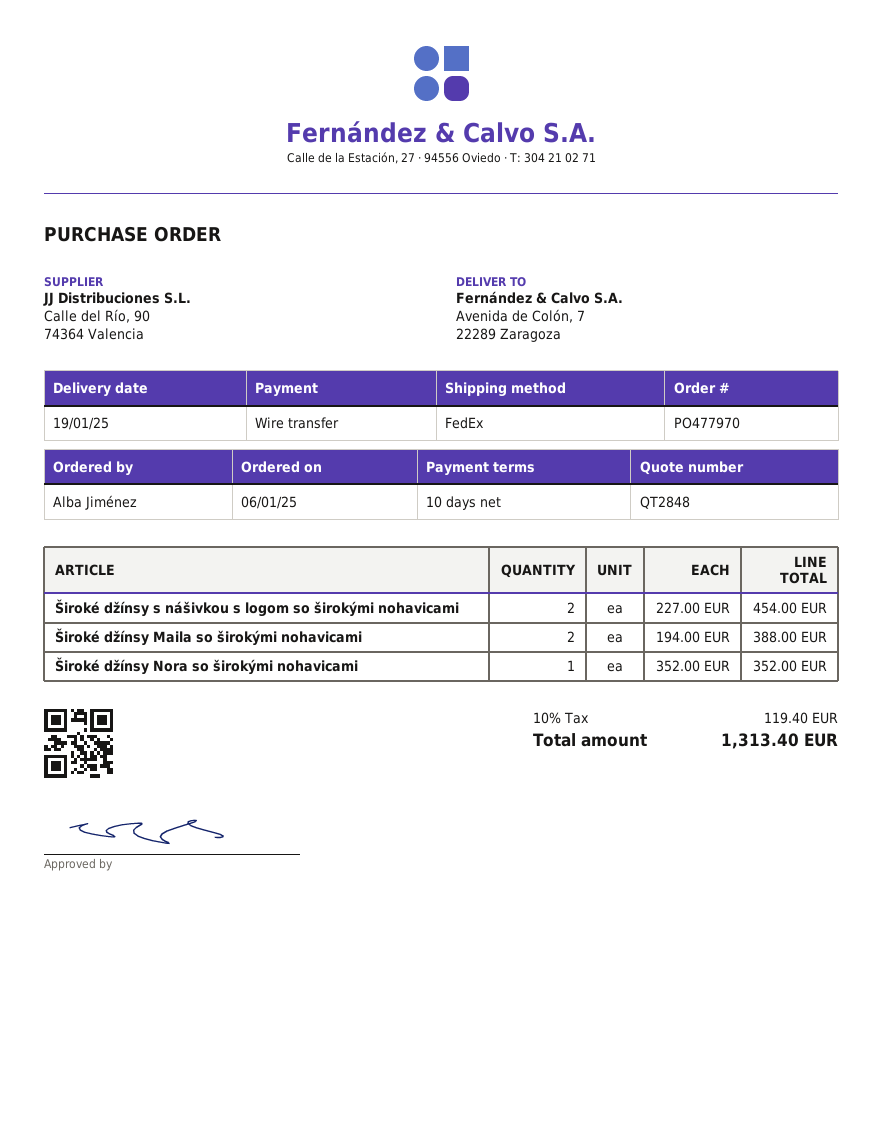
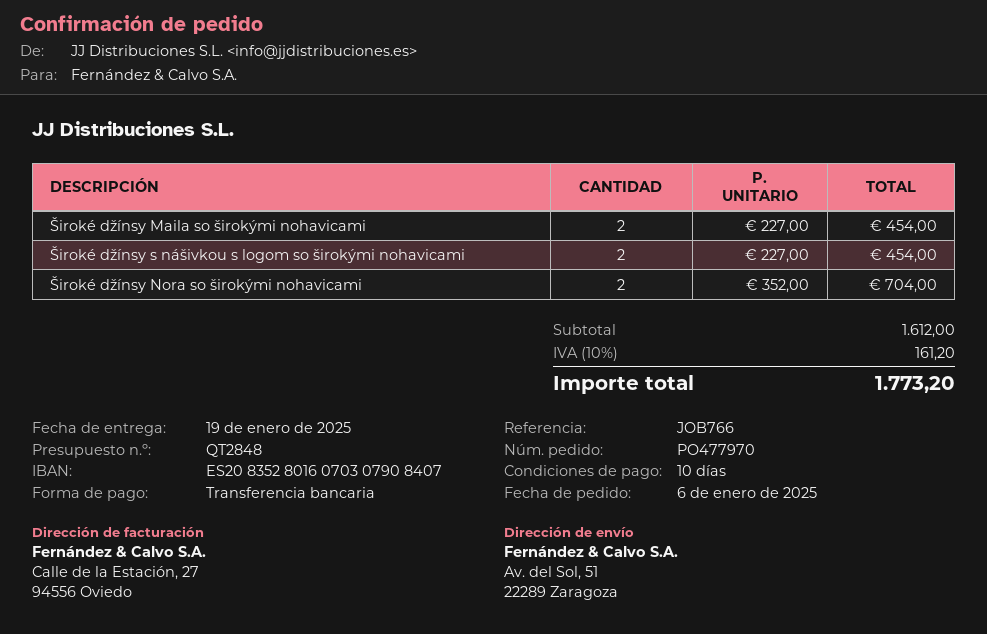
ship to: Avenida de Colón, 7, 22289 Zaragoza -> Av. del Sol, 51, 22289 Zaragoza
Široké džínsy Maila so širokými nohavicami: 2 x 194.00 = 388.00 -> 2 x 227.00 = 454.00
Široké džínsy Nora so širokými nohavicami: 1 x 352.00 = 352.00 -> 2 x 352.00 = 704.00
tax: 10% = 119.40 -> 10% = 161.20
total: 1313.40 -> 1773.20

